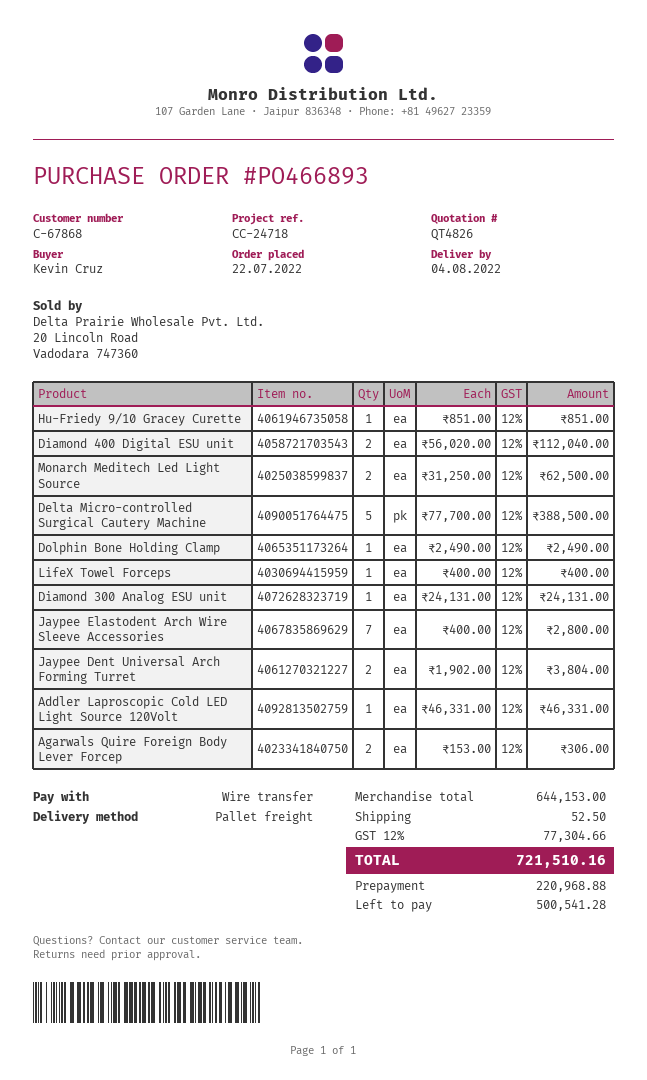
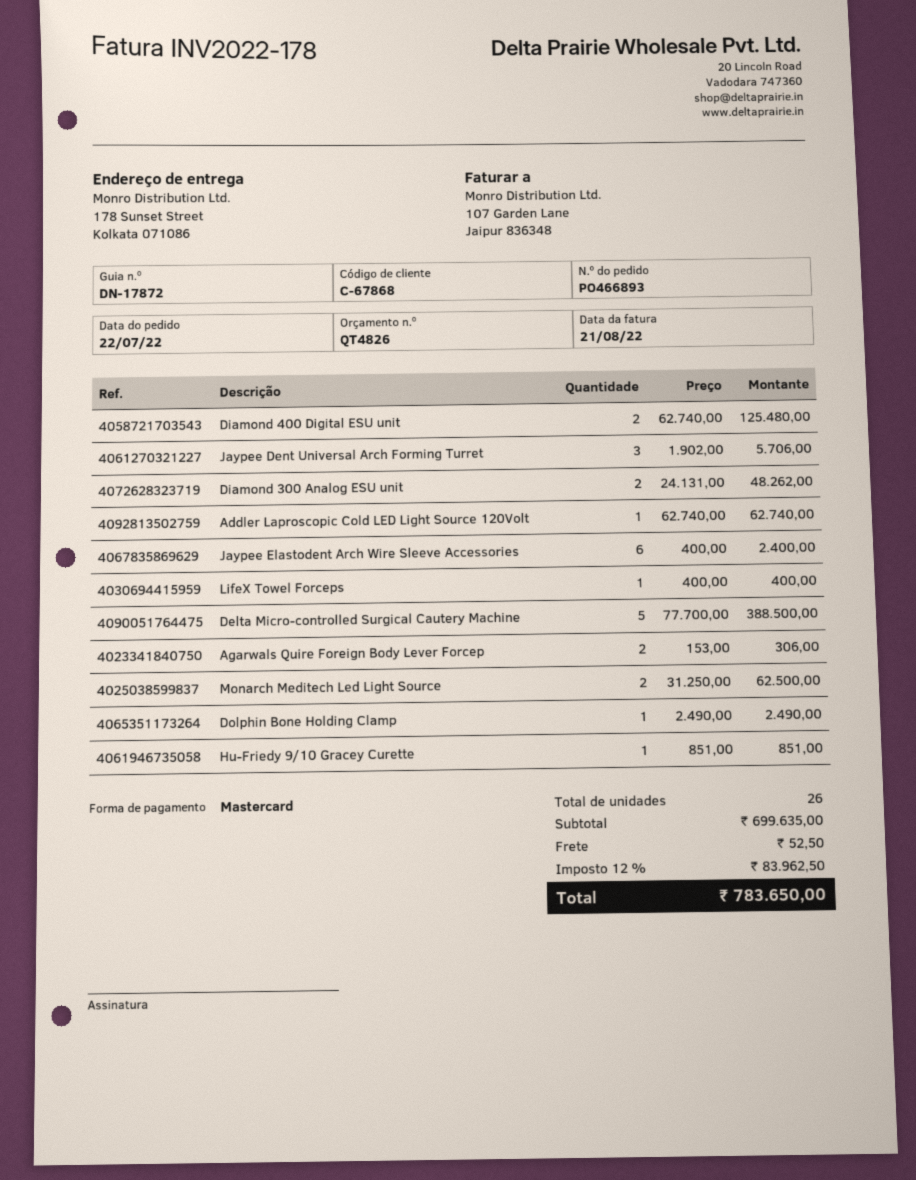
payment method: bank transfer -> Mastercard
Diamond 400 Digital ESU unit: 2 x 56020.00 = 112040.00 -> 2 x 62740.00 = 125480.00
Diamond 300 Analog ESU unit: 1 x 24131.00 = 24131.00 -> 2 x 24131.00 = 48262.00
Jaypee Elastodent Arch Wire Sleeve Accessories: 7 x 400.00 = 2800.00 -> 6 x 400.00 = 2400.00
Jaypee Dent Universal Arch Forming Turret: 2 x 1902.00 = 3804.00 -> 3 x 1902.00 = 5706.00
Addler Laproscopic Cold LED Light Source 120Volt: 1 x 46331.00 = 46331.00 -> 1 x 62740.00 = 62740.00
subtotal: 644153.00 -> 699635.00
tax: 12% = 77304.66 -> 12% = 83962.50
total: 721510.16 -> 783650.00

